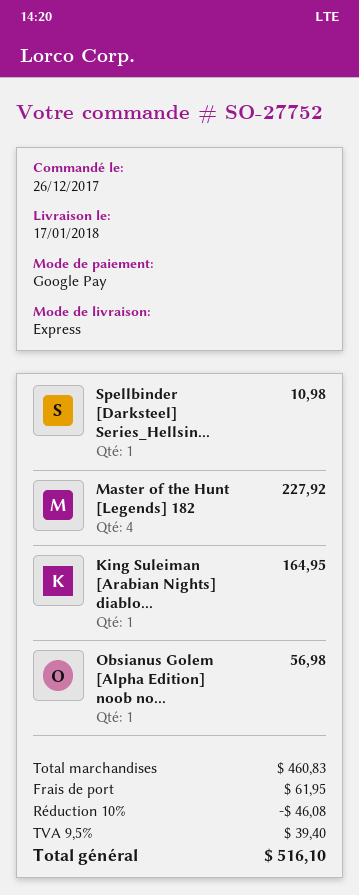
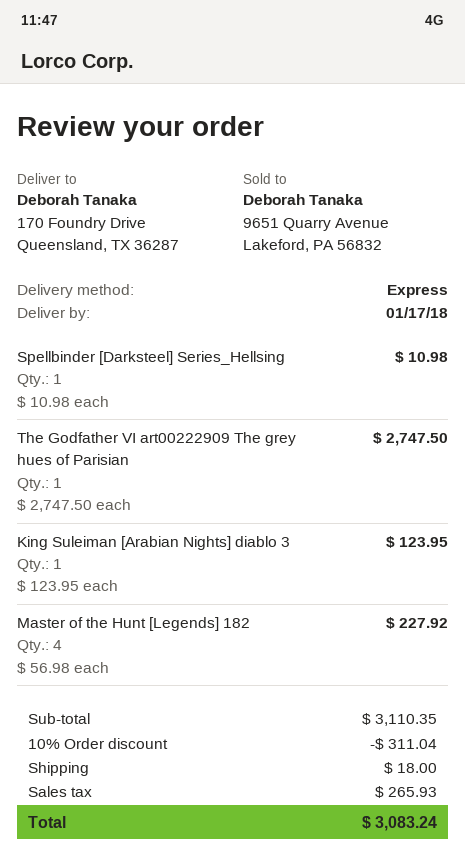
King Suleiman [Arabian Nights] diablo...: 1 for 164.95 -> 1 for 123.95
Obsianus Golem [Alpha Edition] noob no...: 1 for 56.98 -> none
The Godfather VI art00222909 The grey hues of Parisian: none -> 1 for 2747.50
subtotal: 460.83 -> 3110.35
discount: 10% = 46.08 -> 10% = 311.04
shipping: 61.95 -> 18.00
tax: 39.40 -> 265.93
total: 516.10 -> 3083.24

